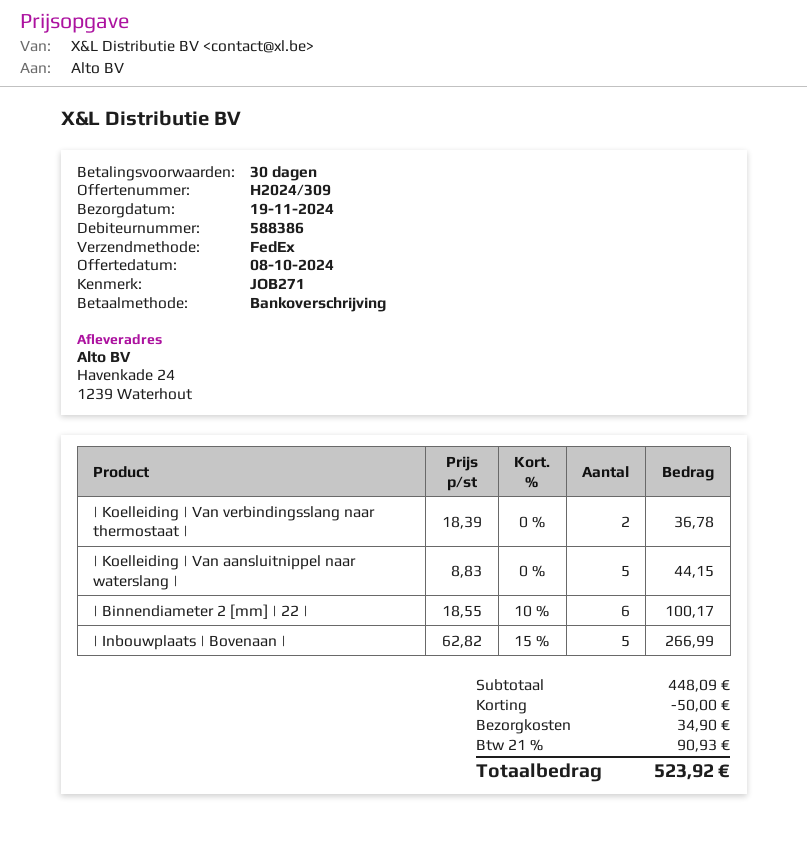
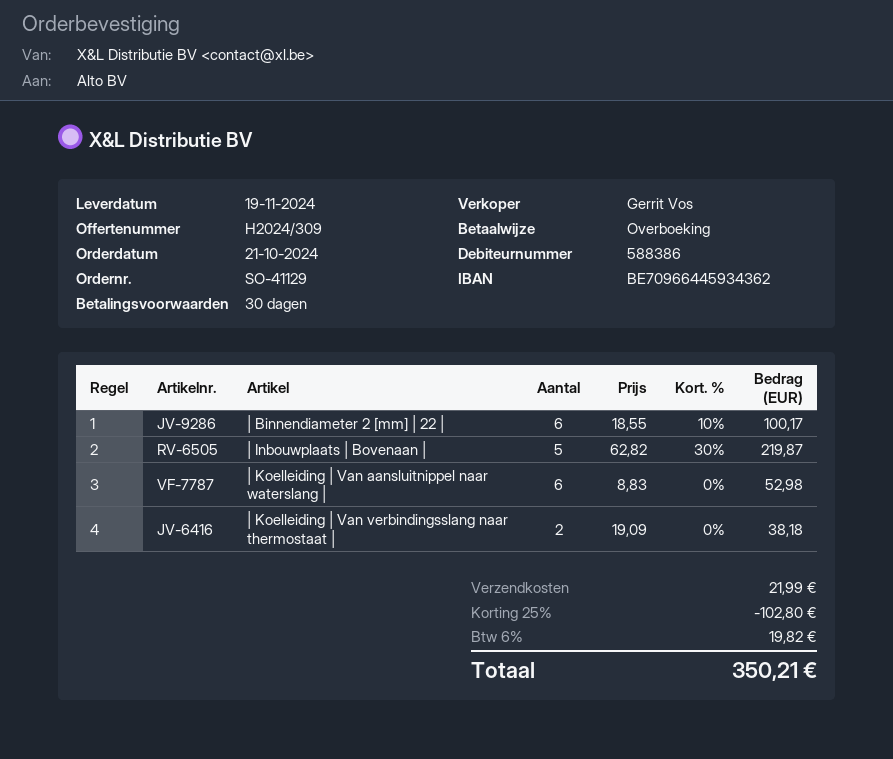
| Koelleiding | Van verbindingsslang naar thermostaat |: 2 x 18.39 = 36.78 -> 2 x 19.09 = 38.18
| Koelleiding | Van aansluitnippel naar waterslang |: 5 x 8.83 = 44.15 -> 6 x 8.83 = 52.98
| Inbouwplaats | Bovenaan |: 5 x 62.82 - 15% = 266.99 -> 5 x 62.82 - 30% = 219.87
discount: 50.00 -> 102.80
shipping: 34.90 -> 21.99
tax: 21% = 90.93 -> 6% = 19.82
total: 523.92 -> 350.21

